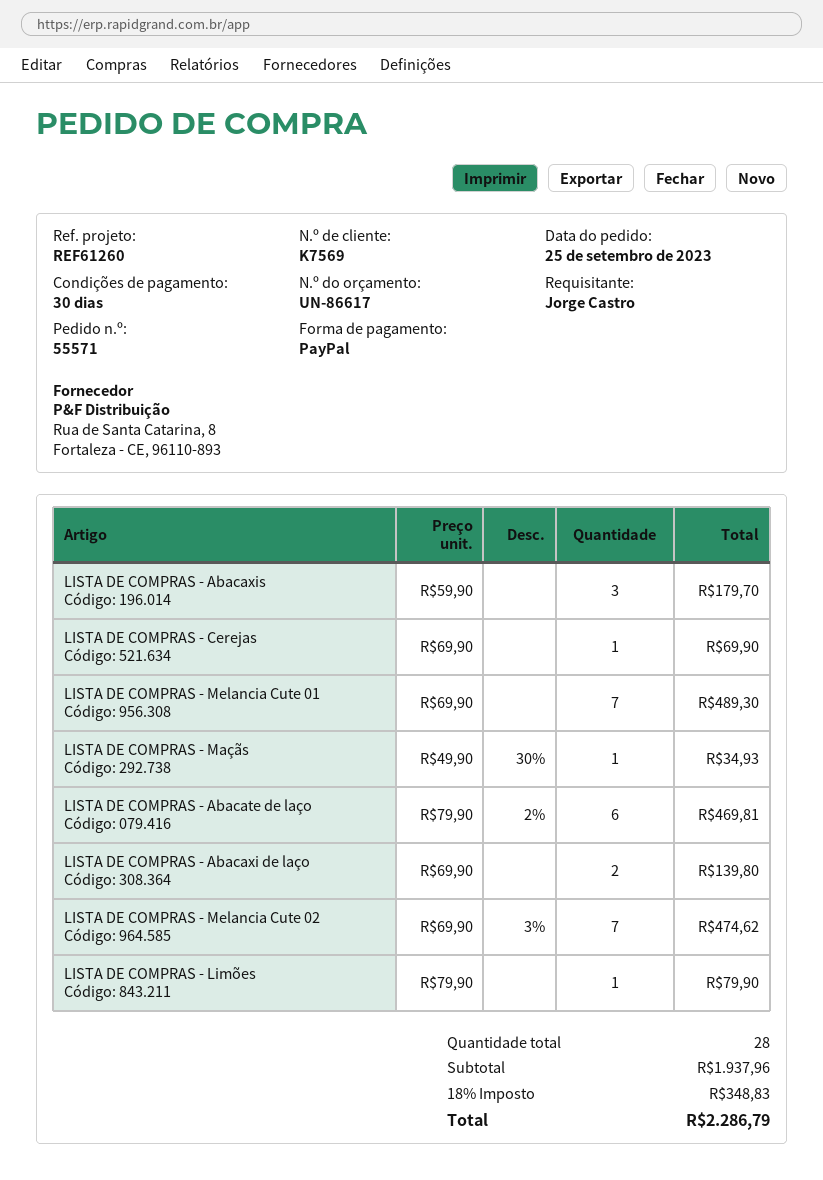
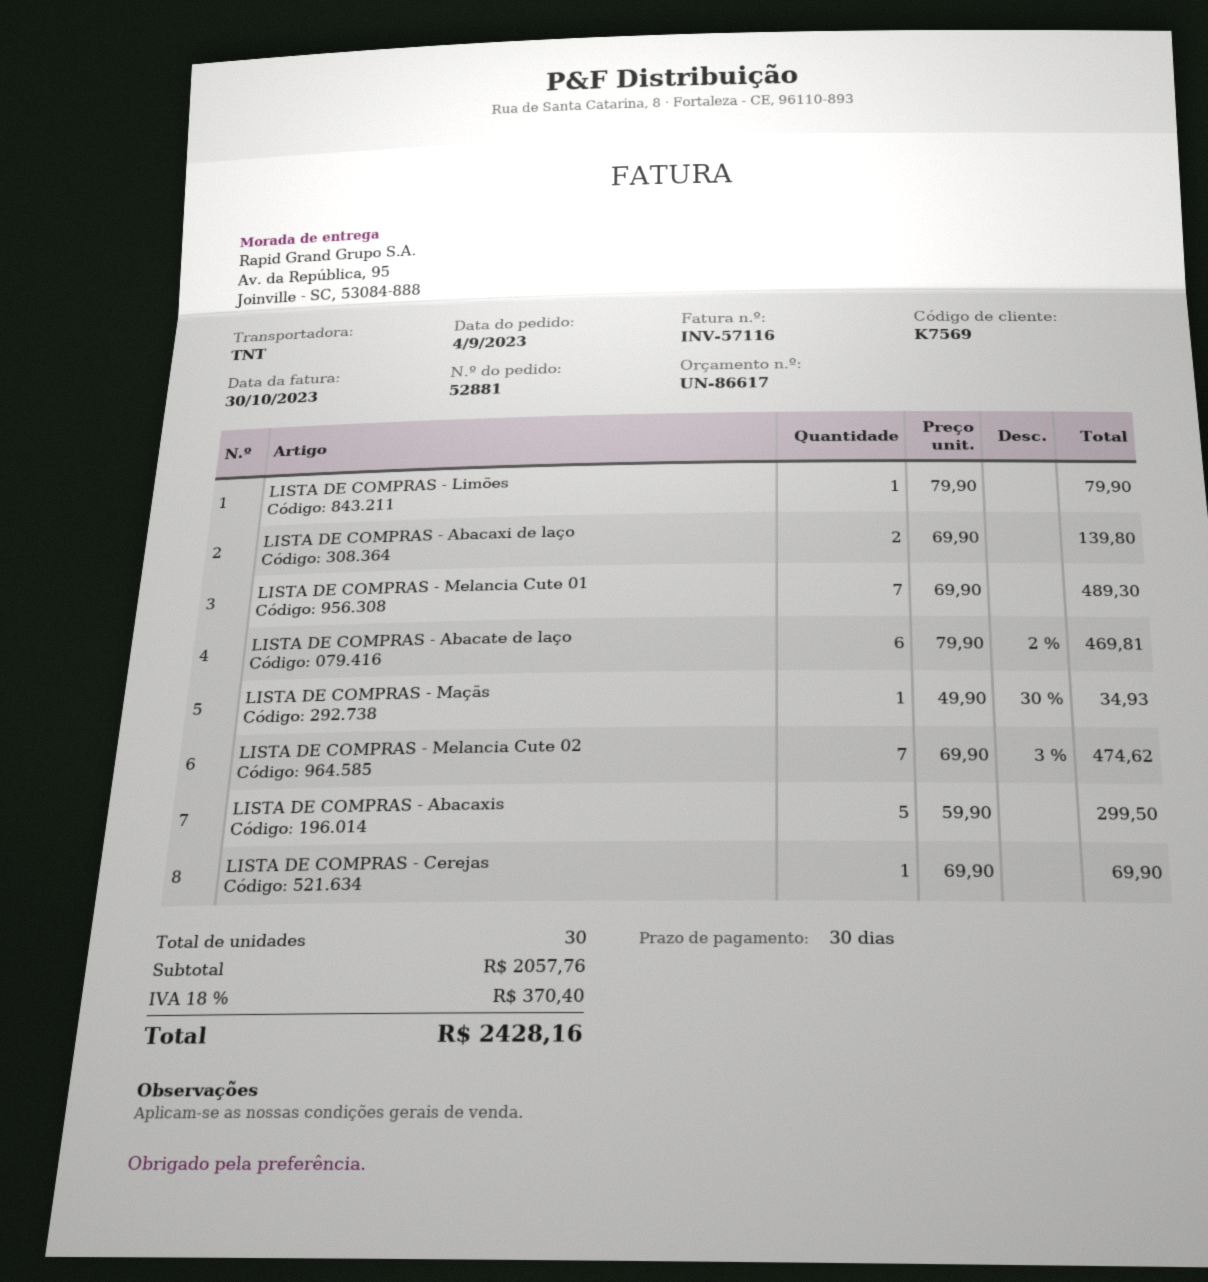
order number: 55571 -> 52881
order date: 2023-09-25 -> 2023-09-04
LISTA DE COMPRAS - Abacaxis: 3 x 59.90 = 179.70 -> 5 x 59.90 = 299.50
total quantity: 28 -> 30
subtotal: 1937.96 -> 2057.76
tax: 18% = 348.83 -> 18% = 370.40
total: 2286.79 -> 2428.16

